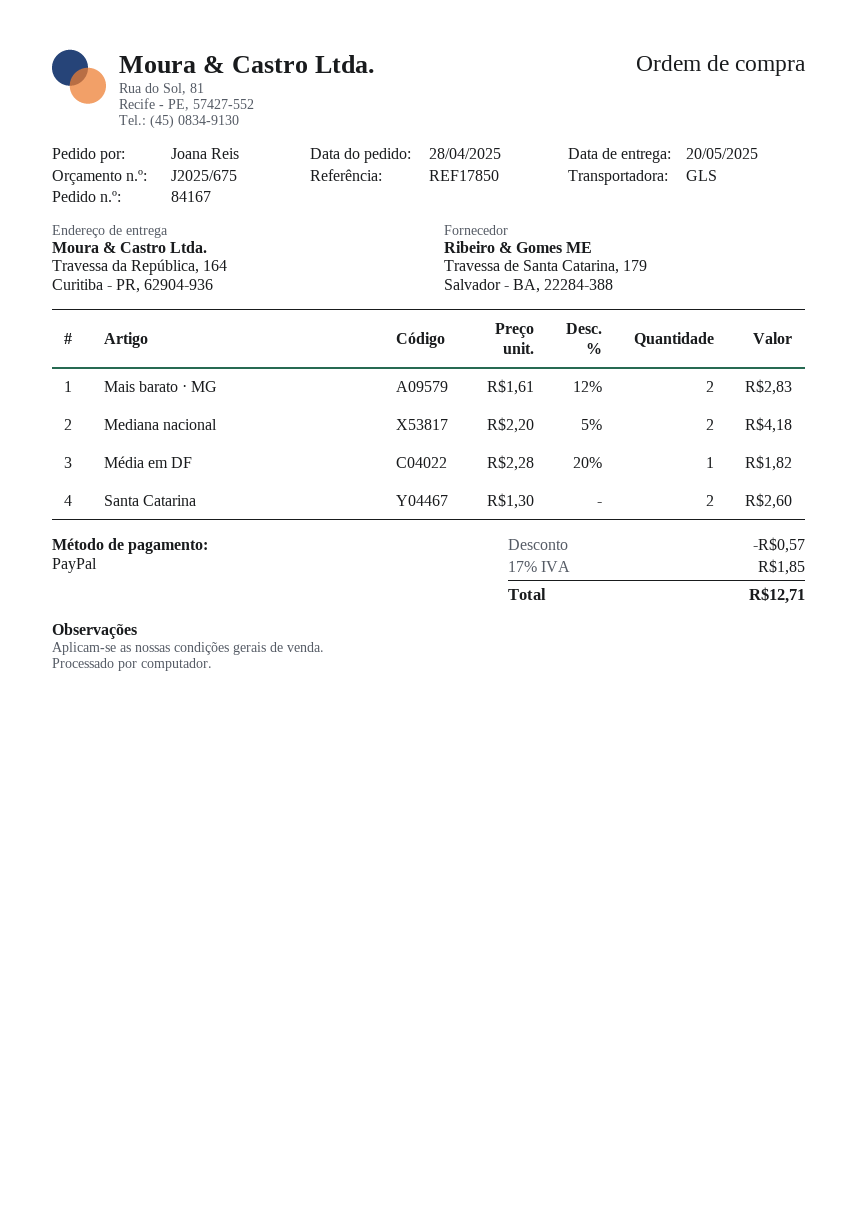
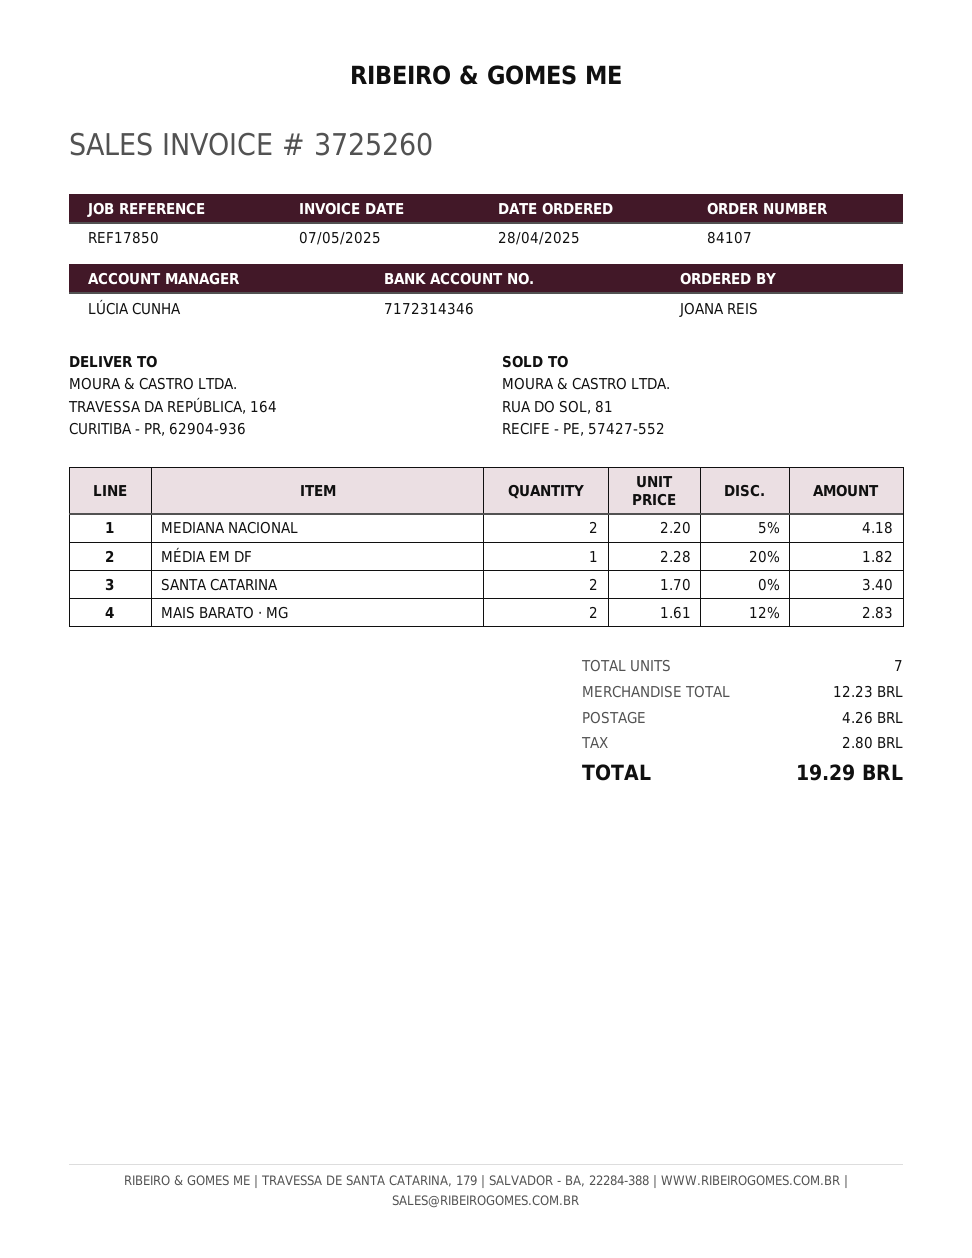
order number: 84167 -> 84107
Santa Catarina: 2 x 1.30 = 2.60 -> 2 x 1.70 = 3.40
discount: 0.57 -> none
shipping: none -> 4.26
tax: 1.85 -> 2.80
total: 12.71 -> 19.29

